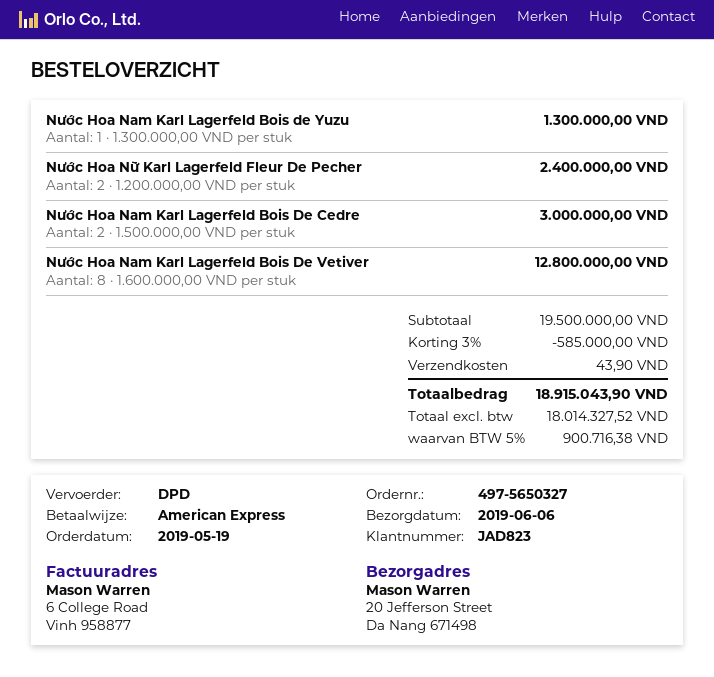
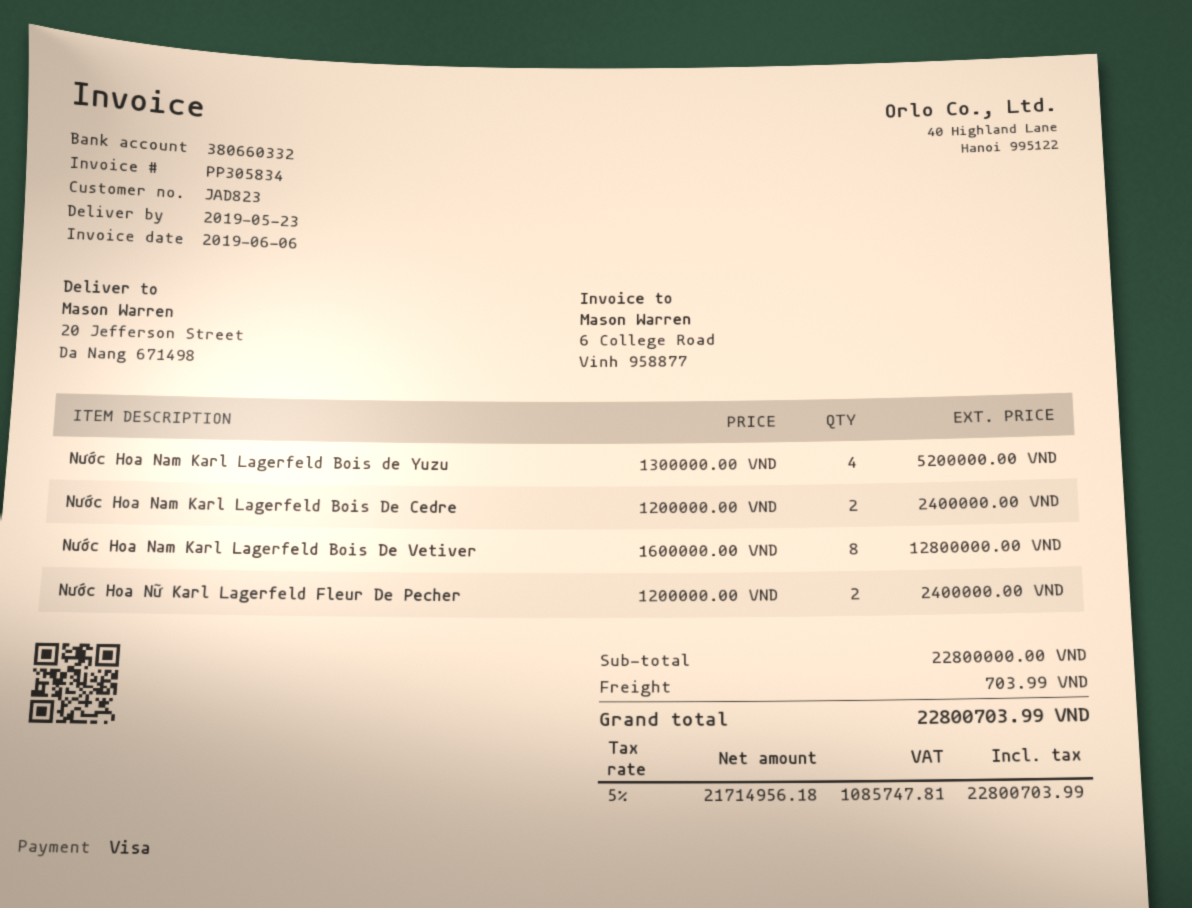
delivery date: 2019-06-06 -> 2019-05-23
payment method: American Express -> Visa
Nước Hoa Nam Karl Lagerfeld Bois de Yuzu: 1 x 1300000.00 = 1300000.00 -> 4 x 1300000.00 = 5200000.00
Nước Hoa Nam Karl Lagerfeld Bois De Cedre: 2 x 1500000.00 = 3000000.00 -> 2 x 1200000.00 = 2400000.00
subtotal: 19500000.00 -> 22800000.00
discount: 3% = 585000.00 -> none
shipping: 43.90 -> 703.99
net: 18014327.52 -> 21714956.18
tax: 5% = 900716.38 -> 5% = 1085747.81
total: 18915043.90 -> 22800703.99

